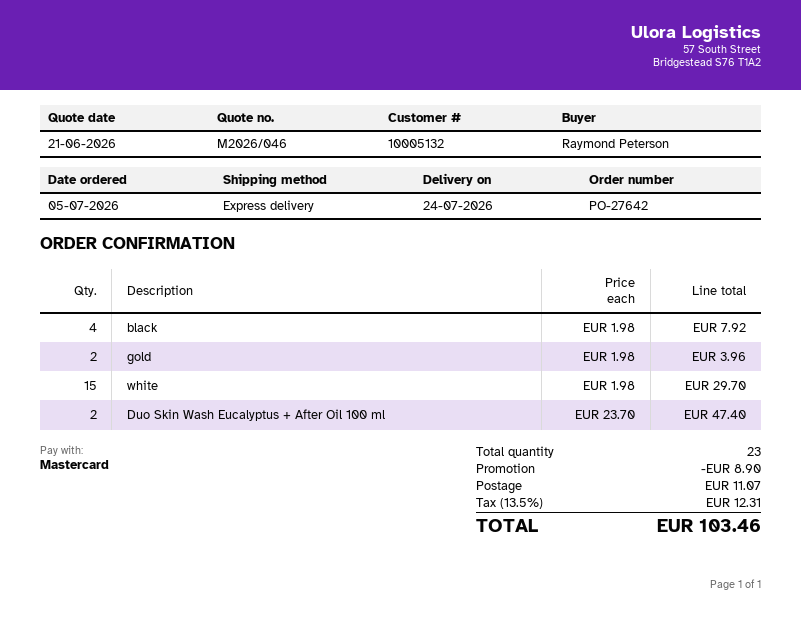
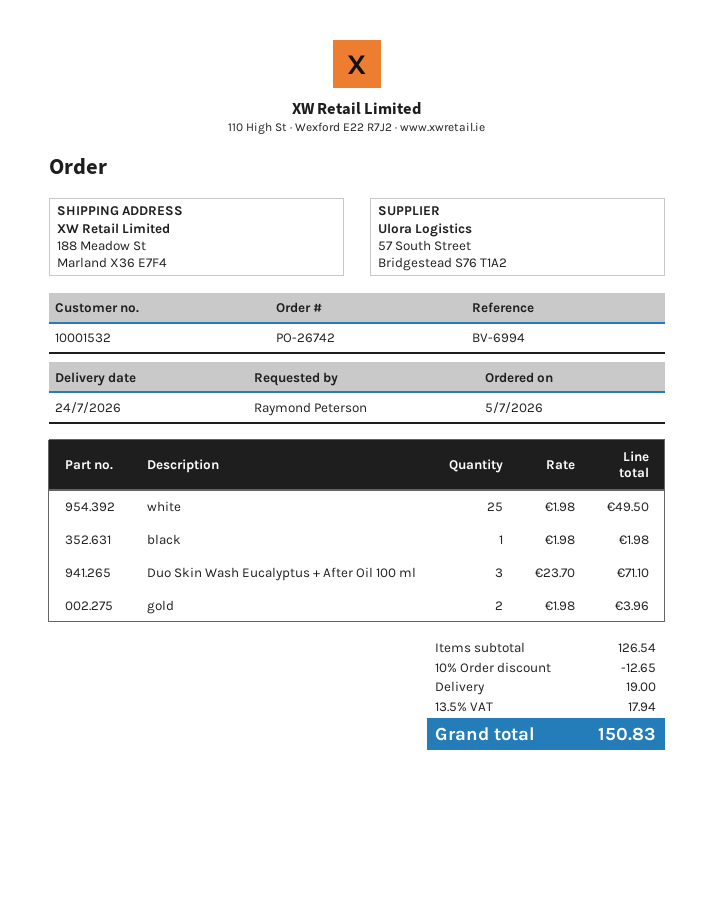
order number: PO-27642 -> PO-26742
customer number: 10005132 -> 10001532
black: 4 x 1.98 = 7.92 -> 1 x 1.98 = 1.98
white: 15 x 1.98 = 29.70 -> 25 x 1.98 = 49.50
Duo Skin Wash Eucalyptus + After Oil 100 ml: 2 x 23.70 = 47.40 -> 3 x 23.70 = 71.10
discount: 8.90 -> 12.65
shipping: 11.07 -> 19.00
tax: 13.5% = 12.31 -> 13.5% = 17.94
total: 103.46 -> 150.83

